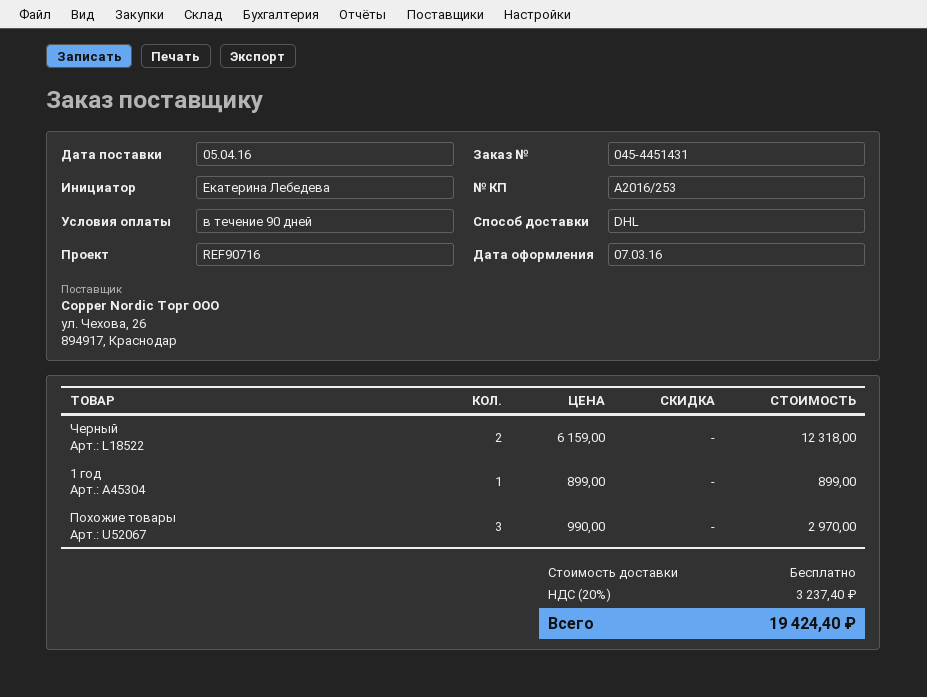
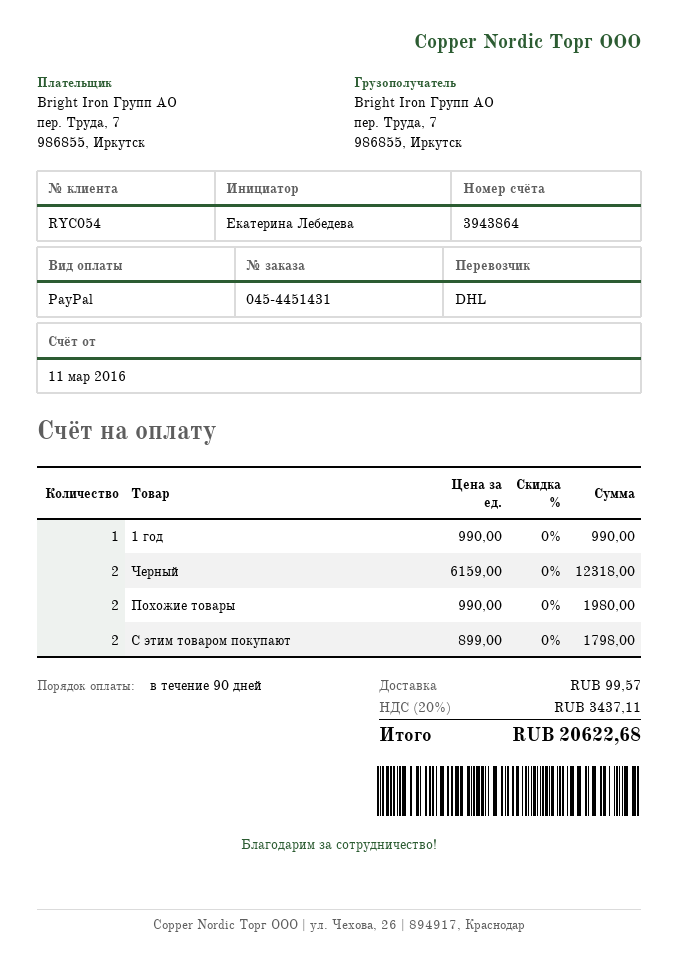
1 год: 1 x 899.00 = 899.00 -> 1 x 990.00 = 990.00
Похожие товары: 3 x 990.00 = 2970.00 -> 2 x 990.00 = 1980.00
С этим товаром покупают: none -> 2 x 899.00 = 1798.00
shipping: 0.00 -> 99.57
tax: 20% = 3237.40 -> 20% = 3437.11
total: 19424.40 -> 20622.68

